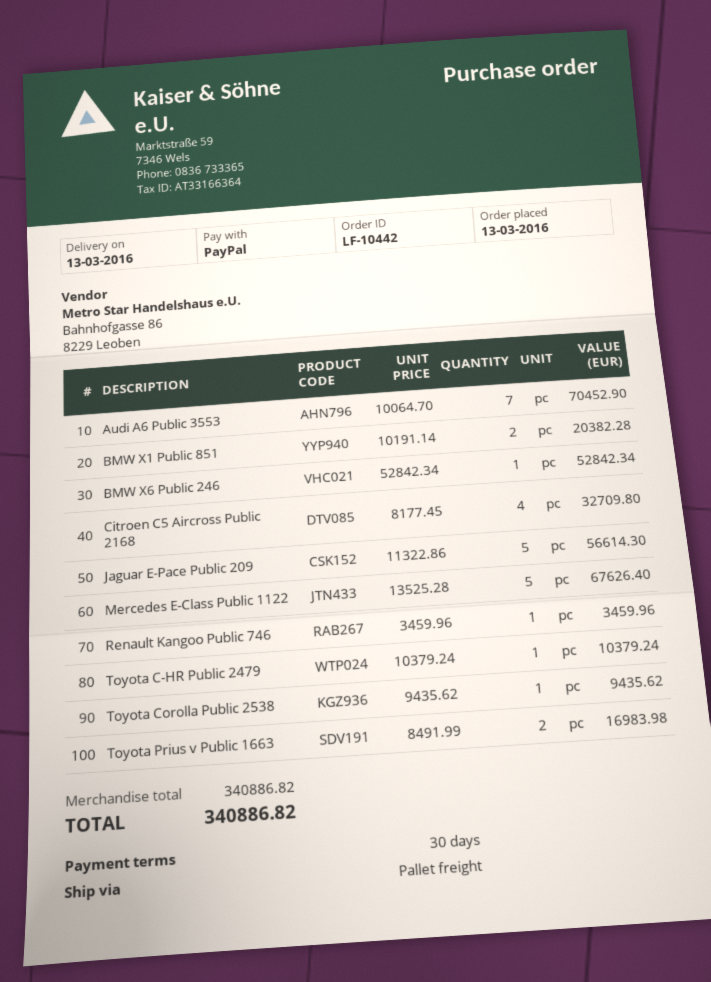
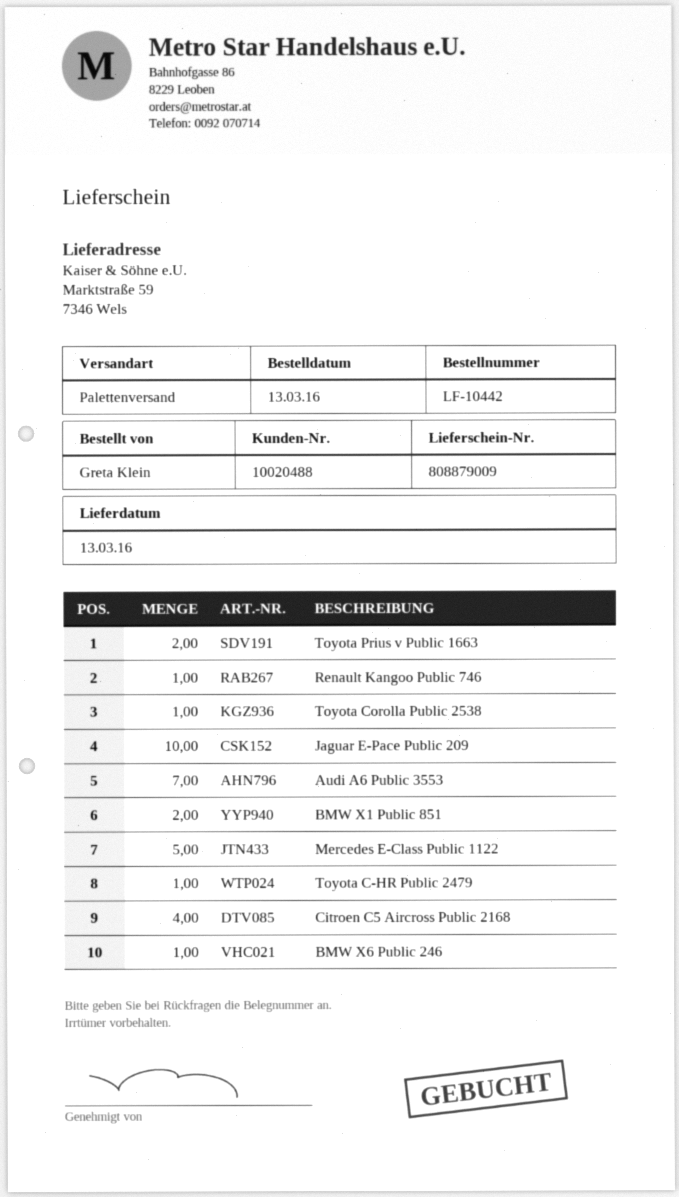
Jaguar E-Pace Public 209: 5 -> 10

